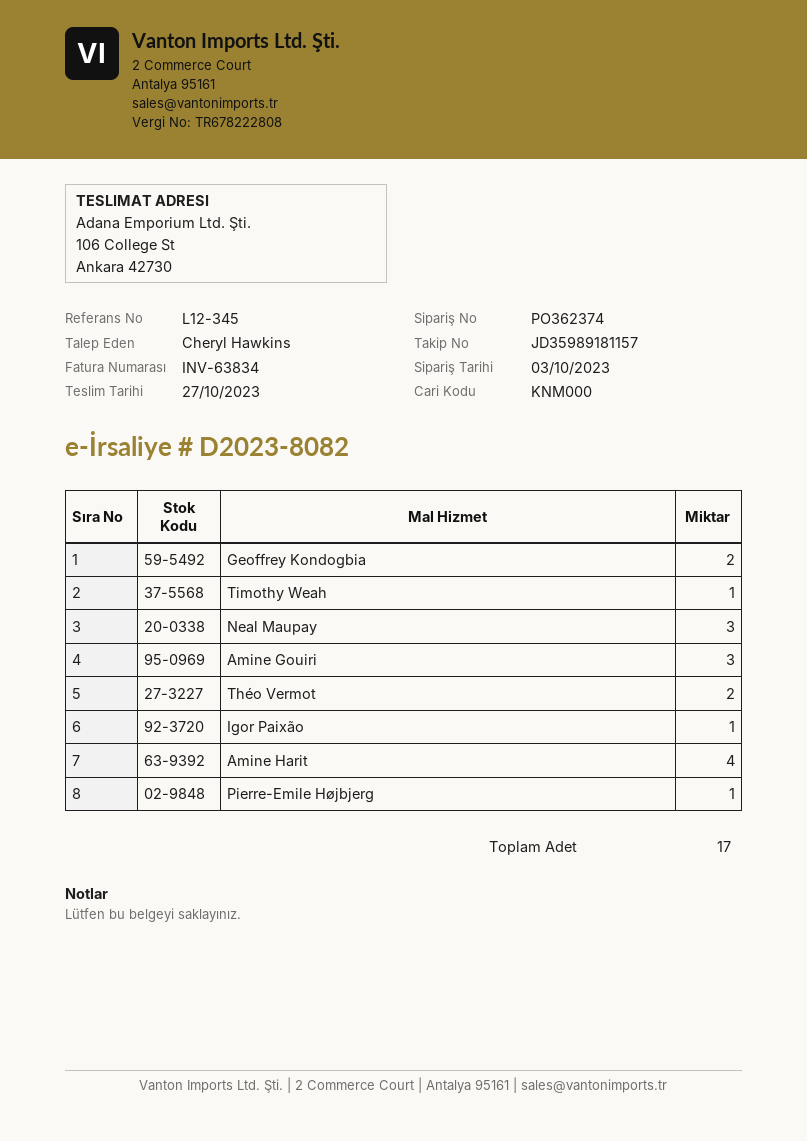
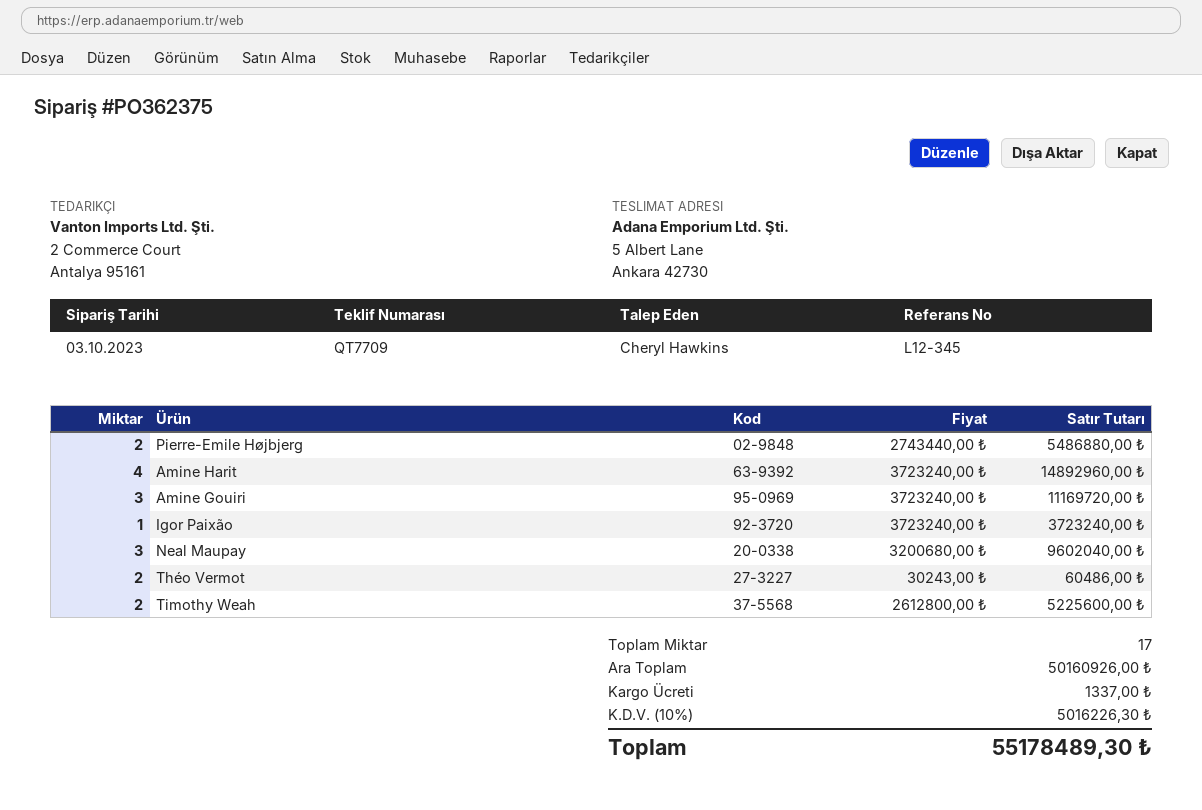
order number: PO362374 -> PO362375
ship to: 106 College St, Ankara 42730 -> 5 Albert Lane, Ankara 42730
Geoffrey Kondogbia: 2 -> none
Timothy Weah: 1 -> 2
Pierre-Emile Højbjerg: 1 -> 2

